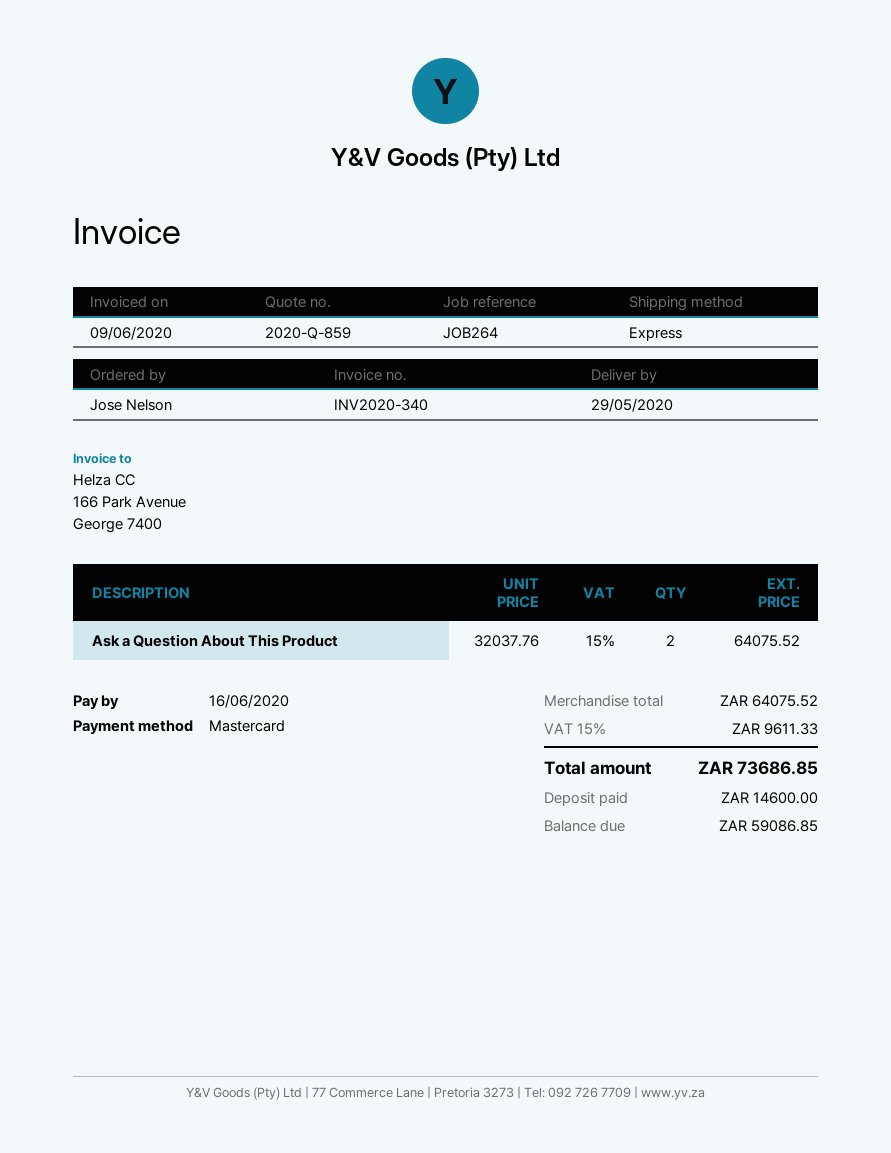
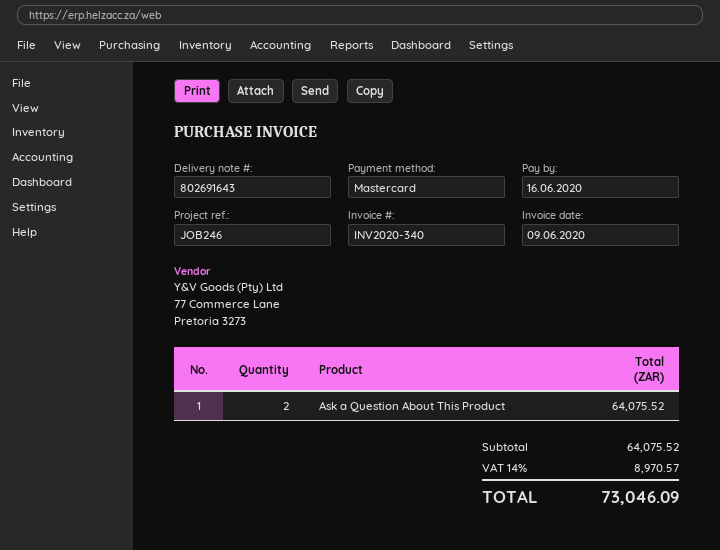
reference: JOB264 -> JOB246
tax: 15% = 9611.33 -> 14% = 8970.57
total: 73686.85 -> 73046.09

